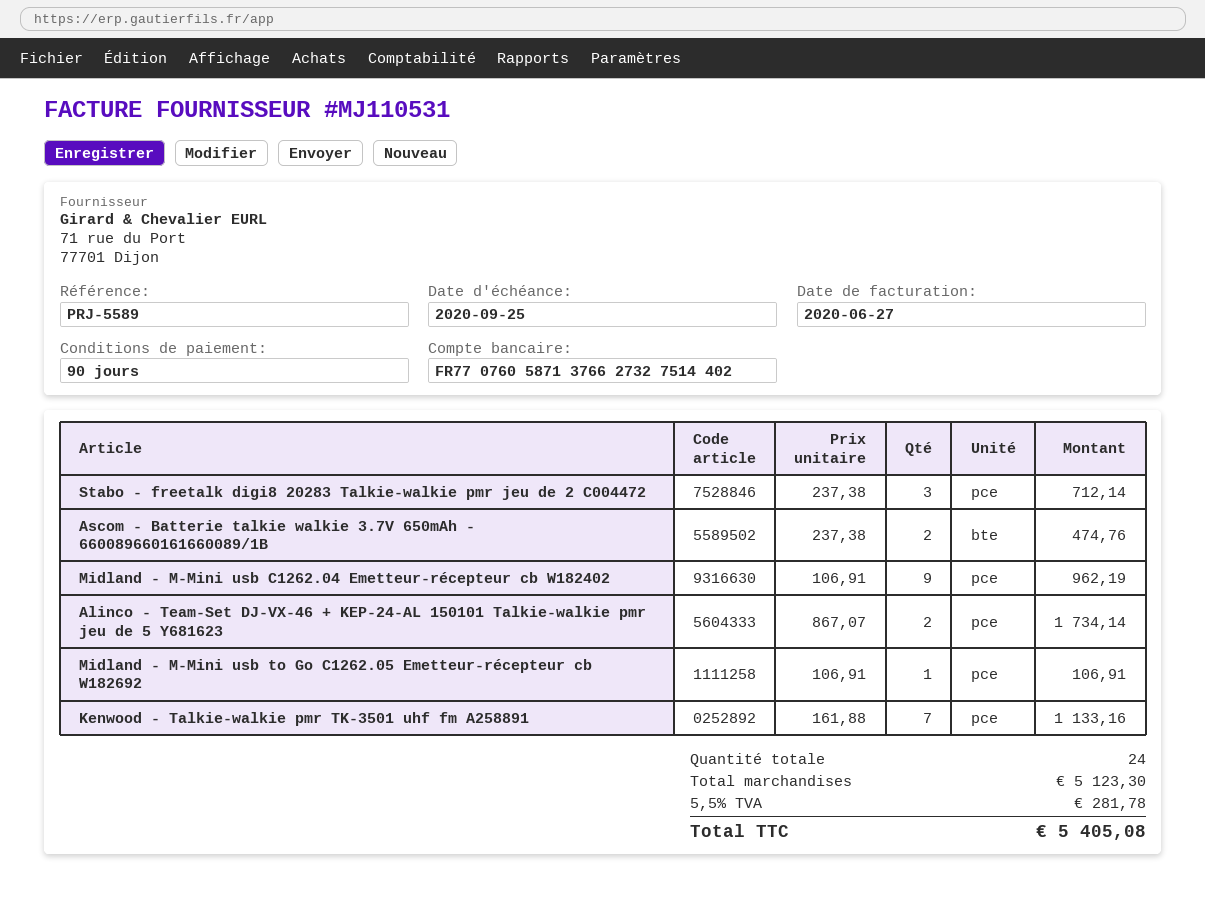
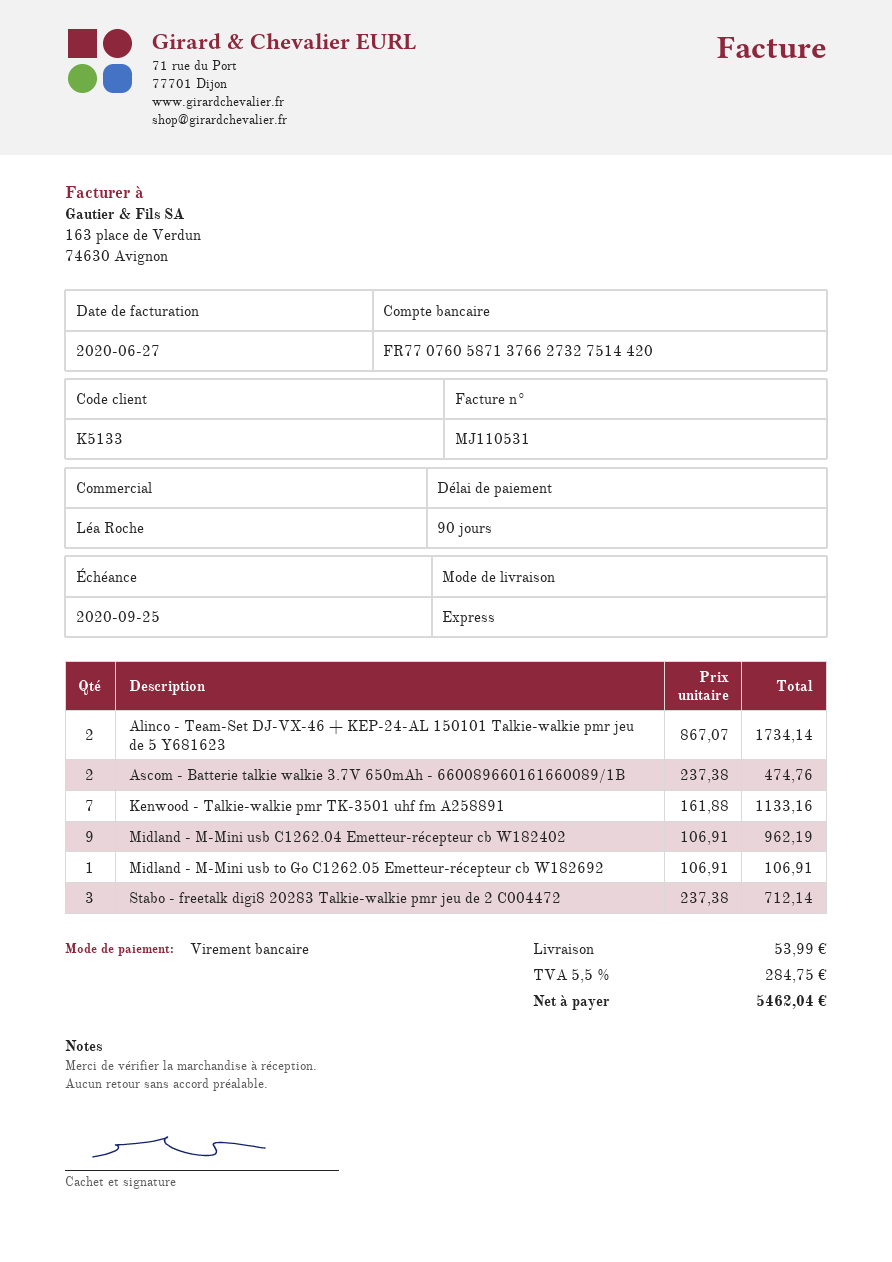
bank account: FR7707605871376627327514402 -> FR7707605871376627327514420
shipping: none -> 53.99
tax: 5.5% = 281.78 -> 5.5% = 284.75
total: 5405.08 -> 5462.04

